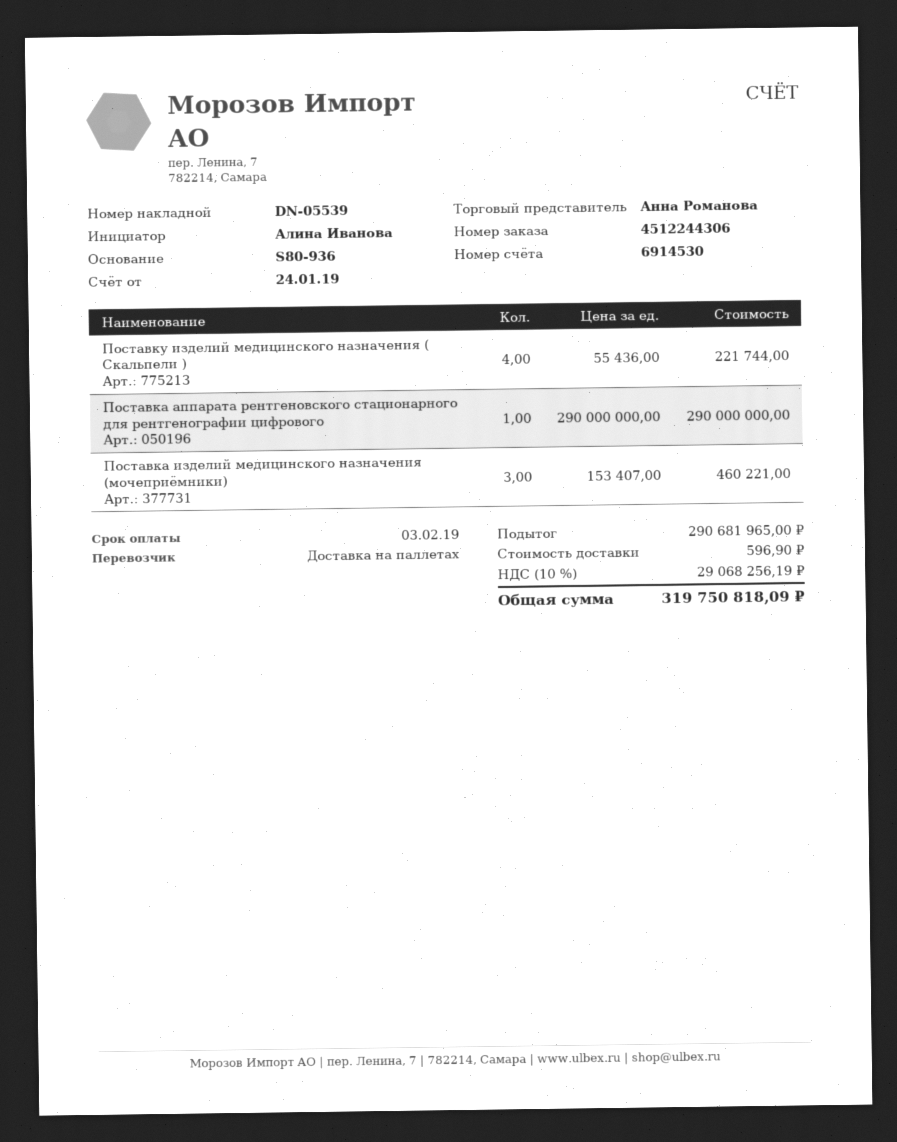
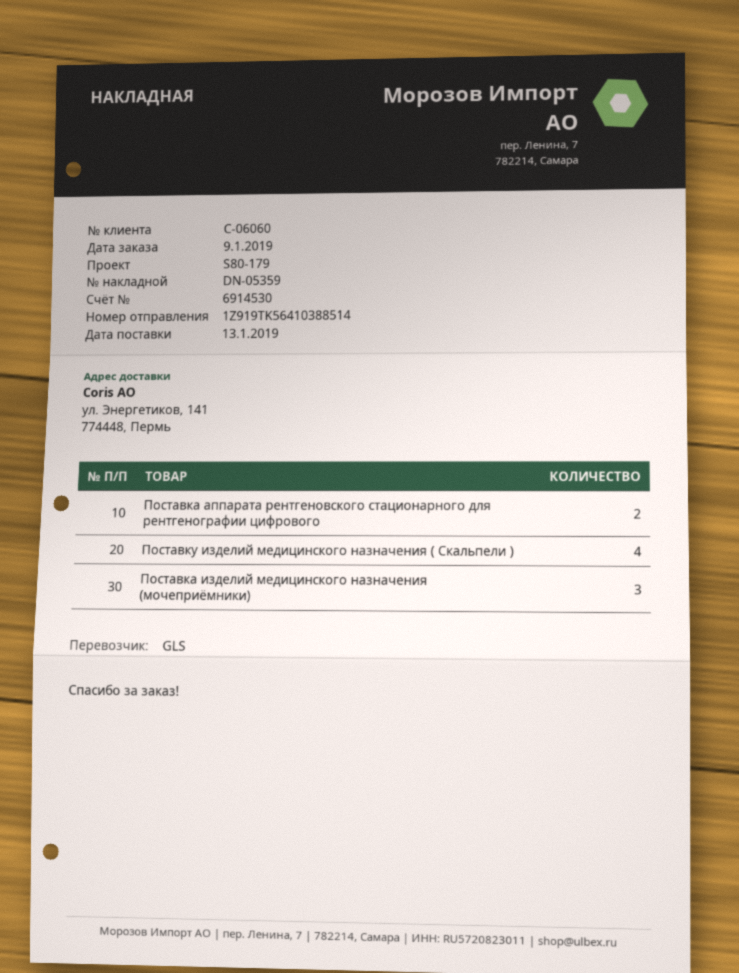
delivery note number: DN-05539 -> DN-05359
reference: S80-936 -> S80-179
shipping method: pallet freight -> GLS
Поставка аппарата рентгеновского стационарного для рентгенографии цифрового: 1 -> 2

